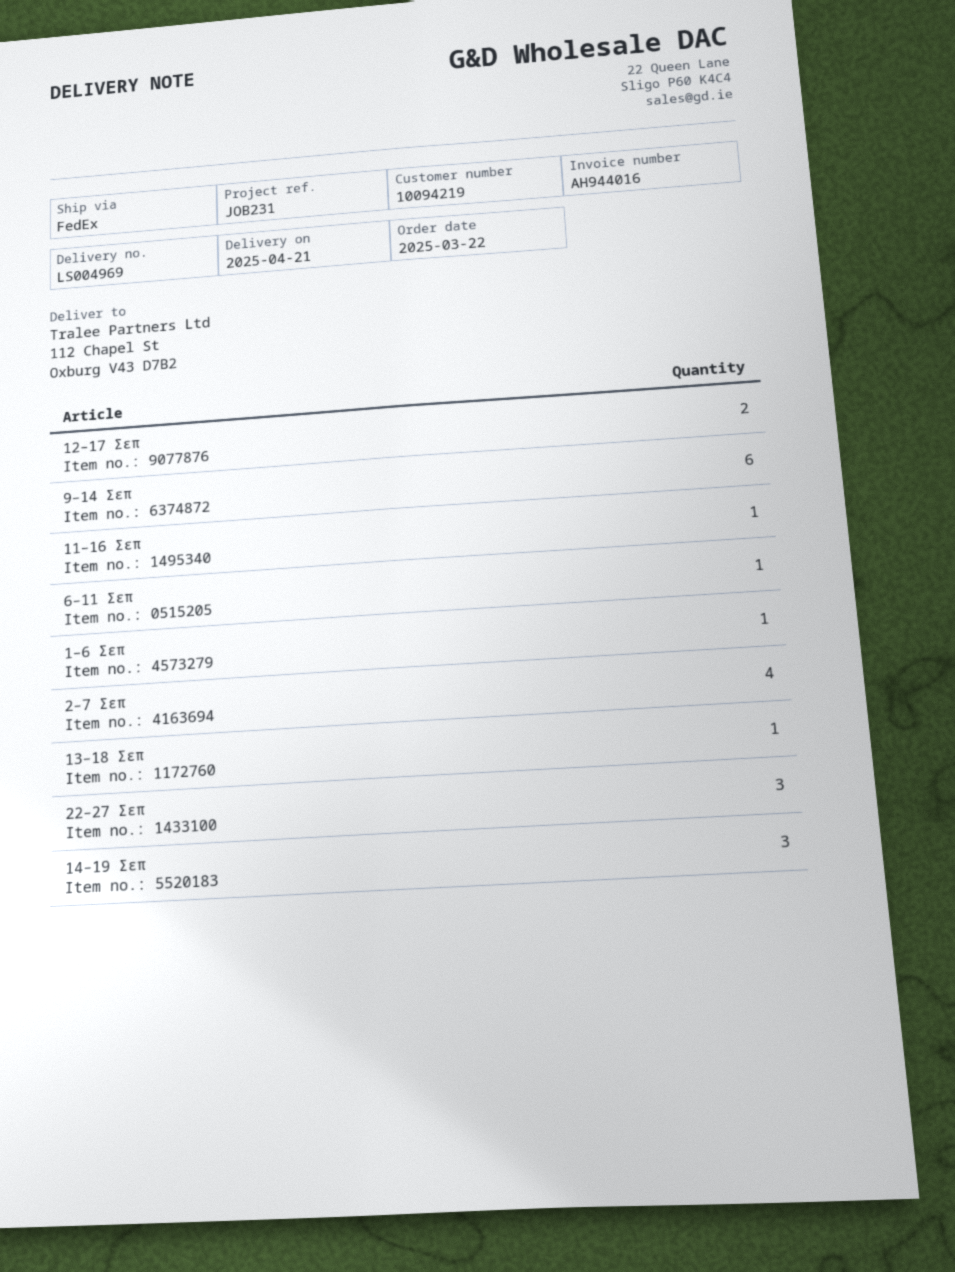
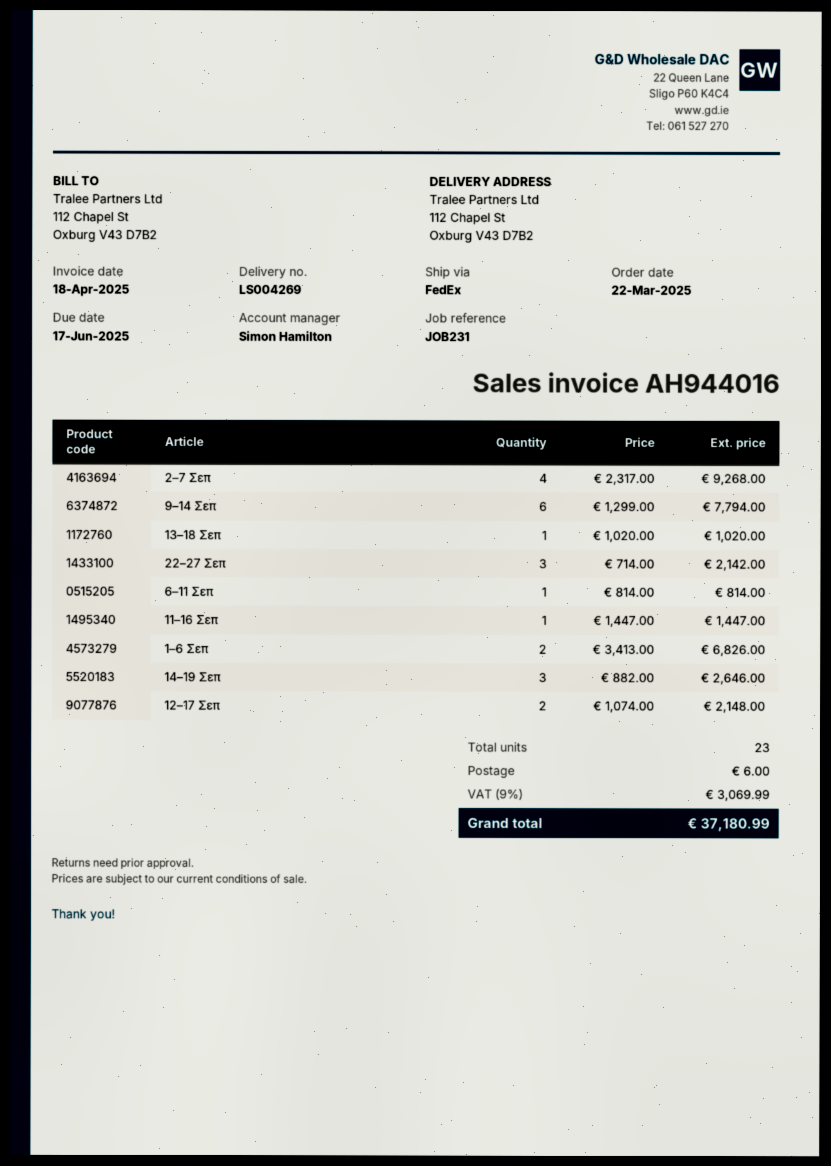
delivery note number: LS004969 -> LS004269
1–6 Σεπ: 1 -> 2

